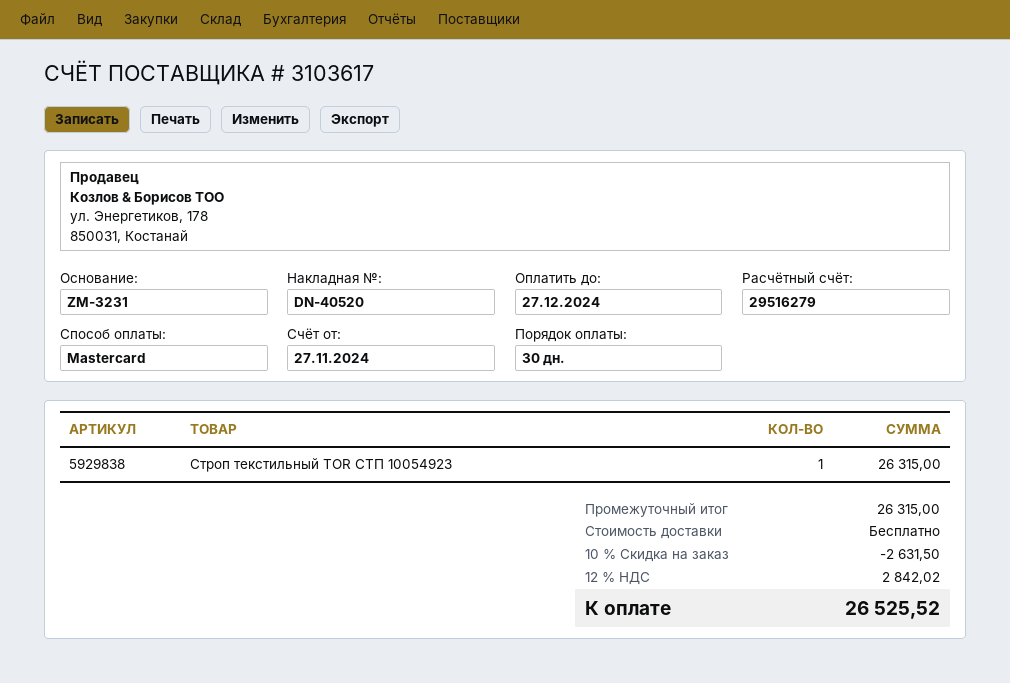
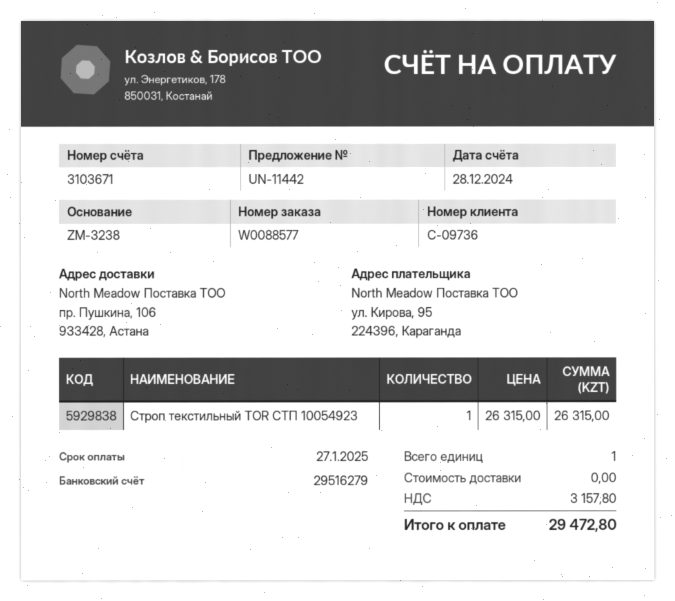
invoice number: 3103617 -> 3103671
invoice date: 2024-11-27 -> 2024-12-28
due date: 2024-12-27 -> 2025-01-27
reference: ZM-3231 -> ZM-3238
discount: 10% = 2631.50 -> none
tax: 2842.02 -> 3157.80
total: 26525.52 -> 29472.80

